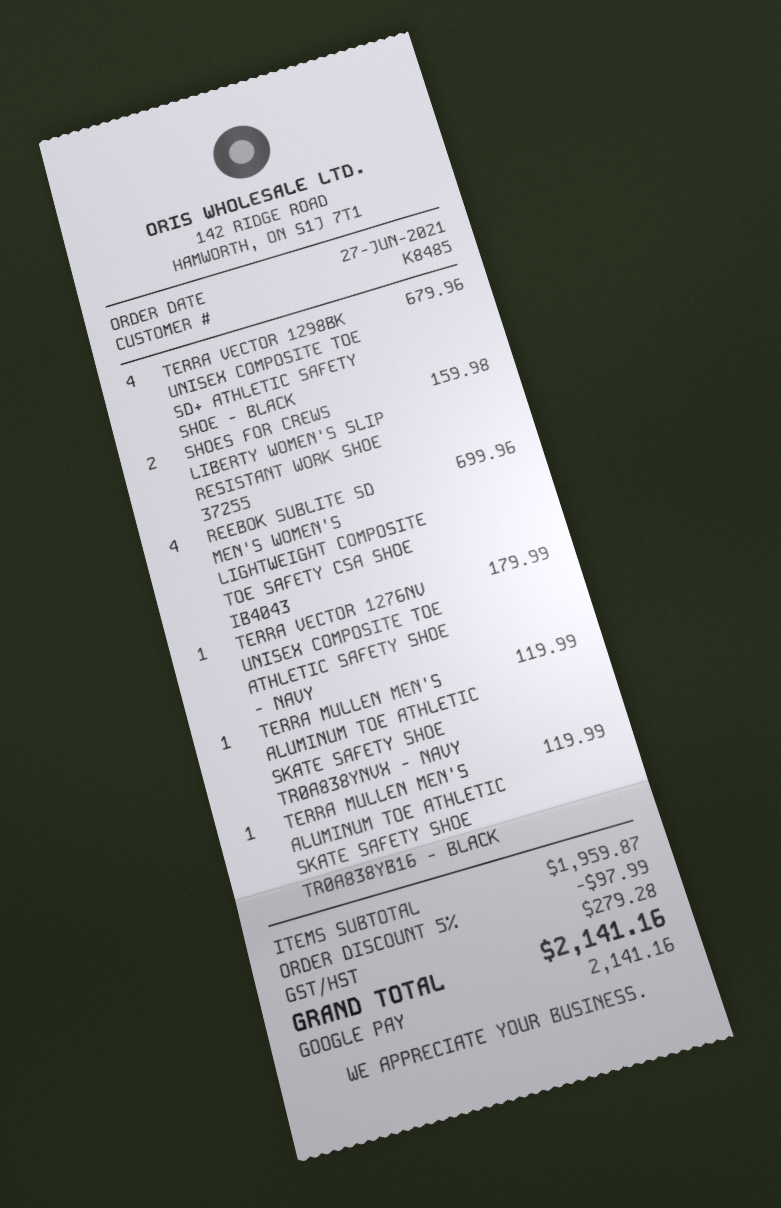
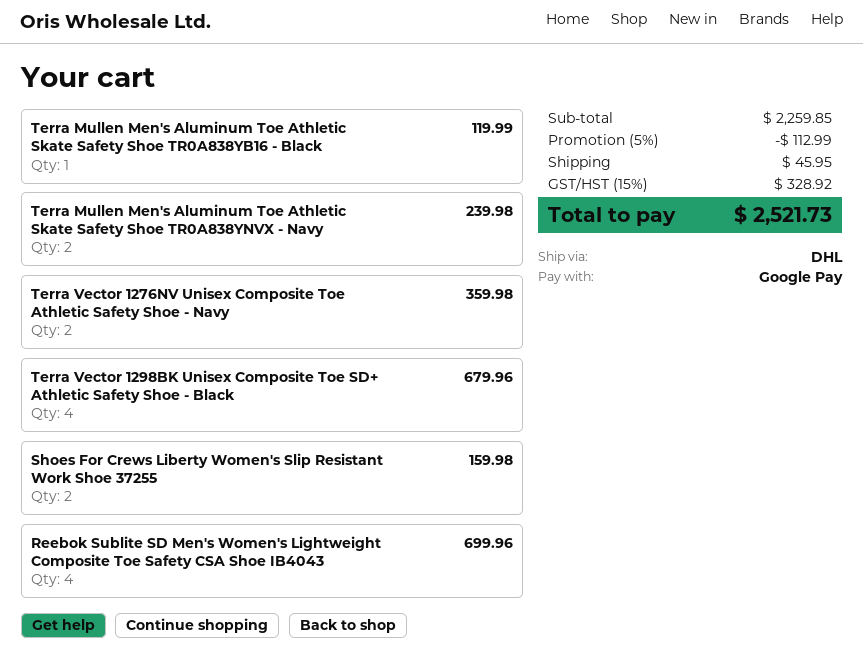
TERRA VECTOR 1276NV UNISEX COMPOSITE TOE ATHLETIC SAFETY SHOE - NAVY: 1 for 179.99 -> 2 for 359.98
TERRA MULLEN MEN'S ALUMINUM TOE ATHLETIC SKATE SAFETY SHOE TR0A838YNVX - NAVY: 1 for 119.99 -> 2 for 239.98
subtotal: 1959.87 -> 2259.85
discount: 5% = 97.99 -> 5% = 112.99
shipping: none -> 45.95
tax: 279.28 -> 328.92
total: 2141.16 -> 2521.73

